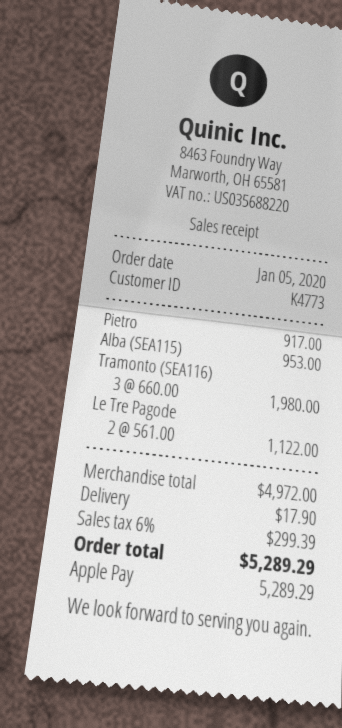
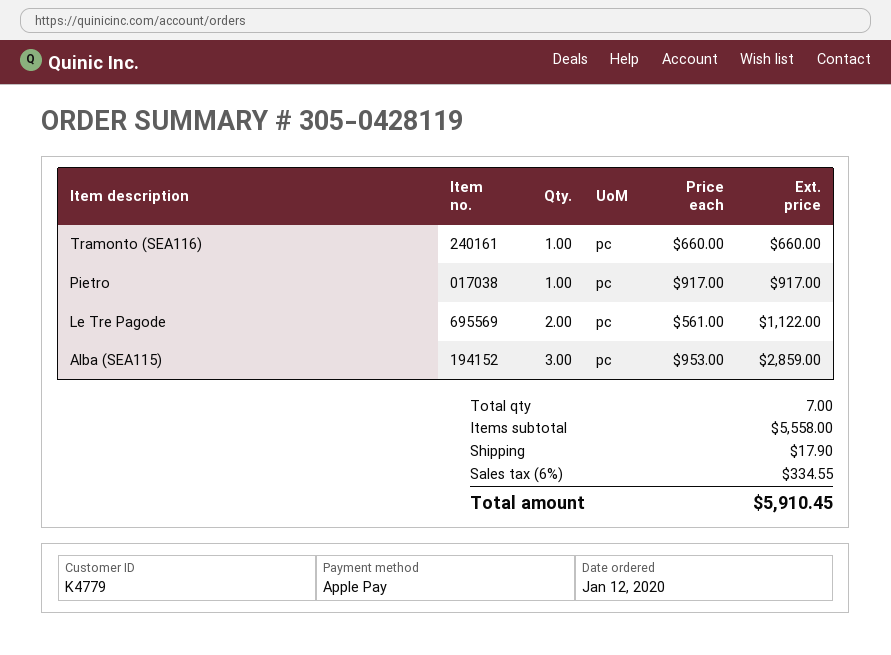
order date: 2020-01-05 -> 2020-01-12
customer number: K4773 -> K4779
Alba (SEA115): 1 x 953.00 = 953.00 -> 3 x 953.00 = 2859.00
Tramonto (SEA116): 3 x 660.00 = 1980.00 -> 1 x 660.00 = 660.00
subtotal: 4972.00 -> 5558.00
tax: 6% = 299.39 -> 6% = 334.55
total: 5289.29 -> 5910.45

